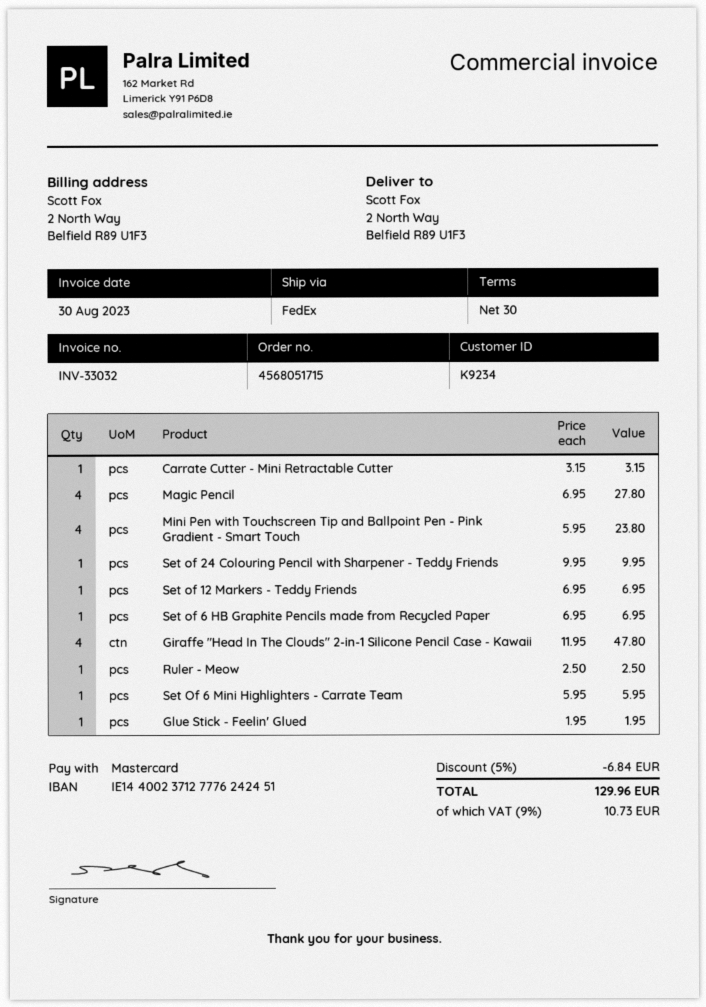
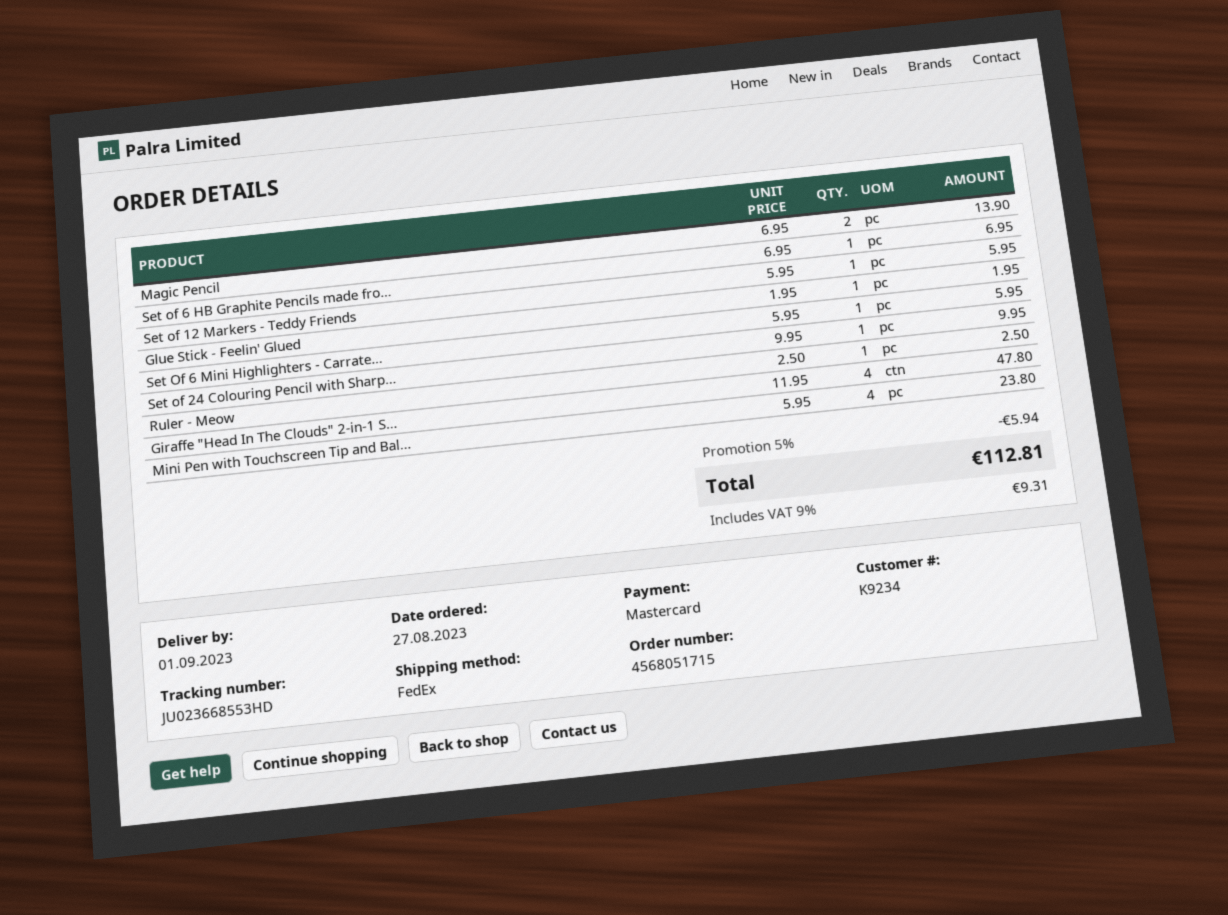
Carrate Cutter - Mini Retractable Cutter: 1 x 3.15 = 3.15 -> none
Magic Pencil: 4 x 6.95 = 27.80 -> 2 x 6.95 = 13.90
Set of 12 Markers - Teddy Friends: 1 x 6.95 = 6.95 -> 1 x 5.95 = 5.95
discount: 5% = 6.84 -> 5% = 5.94
tax: 9% = 10.73 -> 9% = 9.31
total: 129.96 -> 112.81

